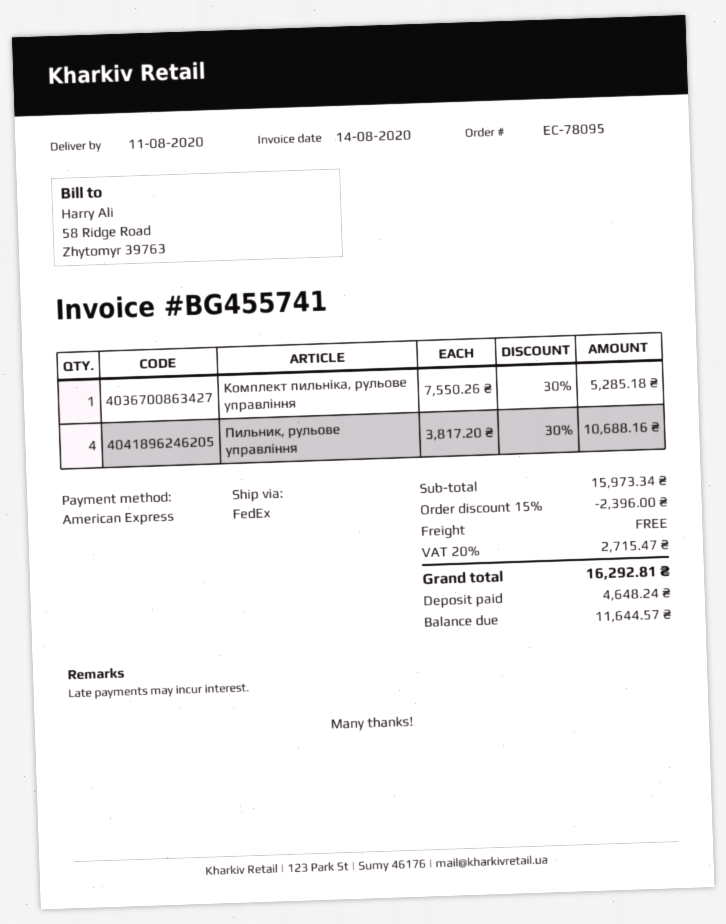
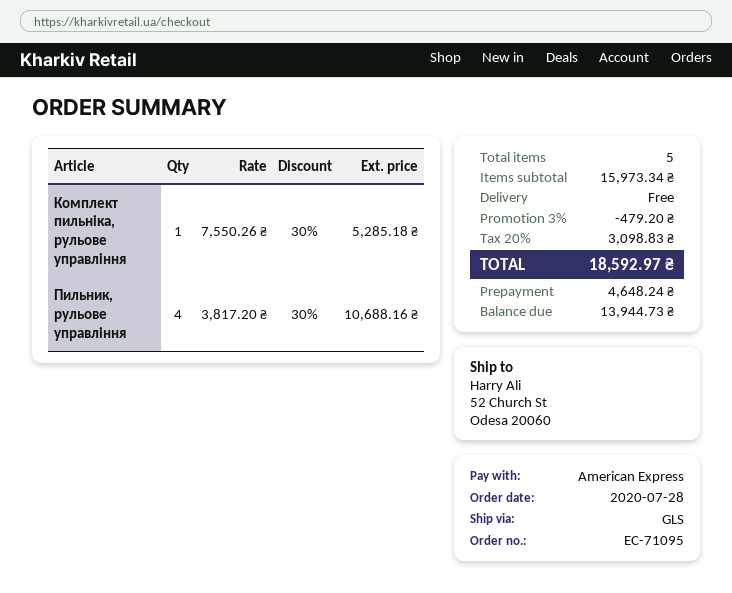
order number: EC-78095 -> EC-71095
shipping method: FedEx -> GLS
discount: 15% = 2396.00 -> 3% = 479.20
tax: 20% = 2715.47 -> 20% = 3098.83
total: 16292.81 -> 18592.97
balance: 11644.57 -> 13944.73

